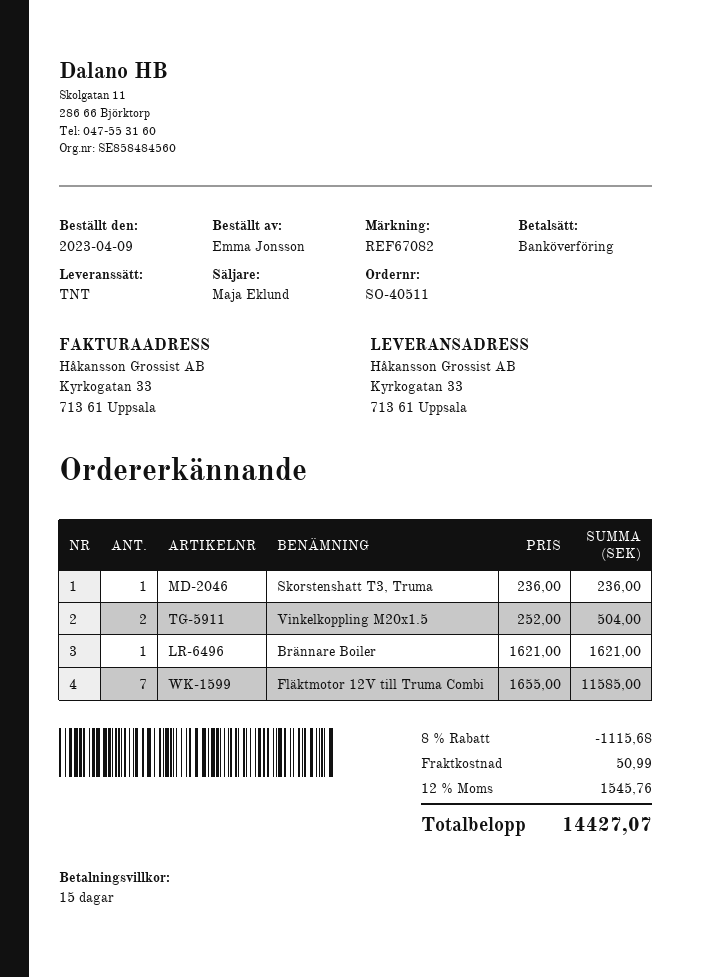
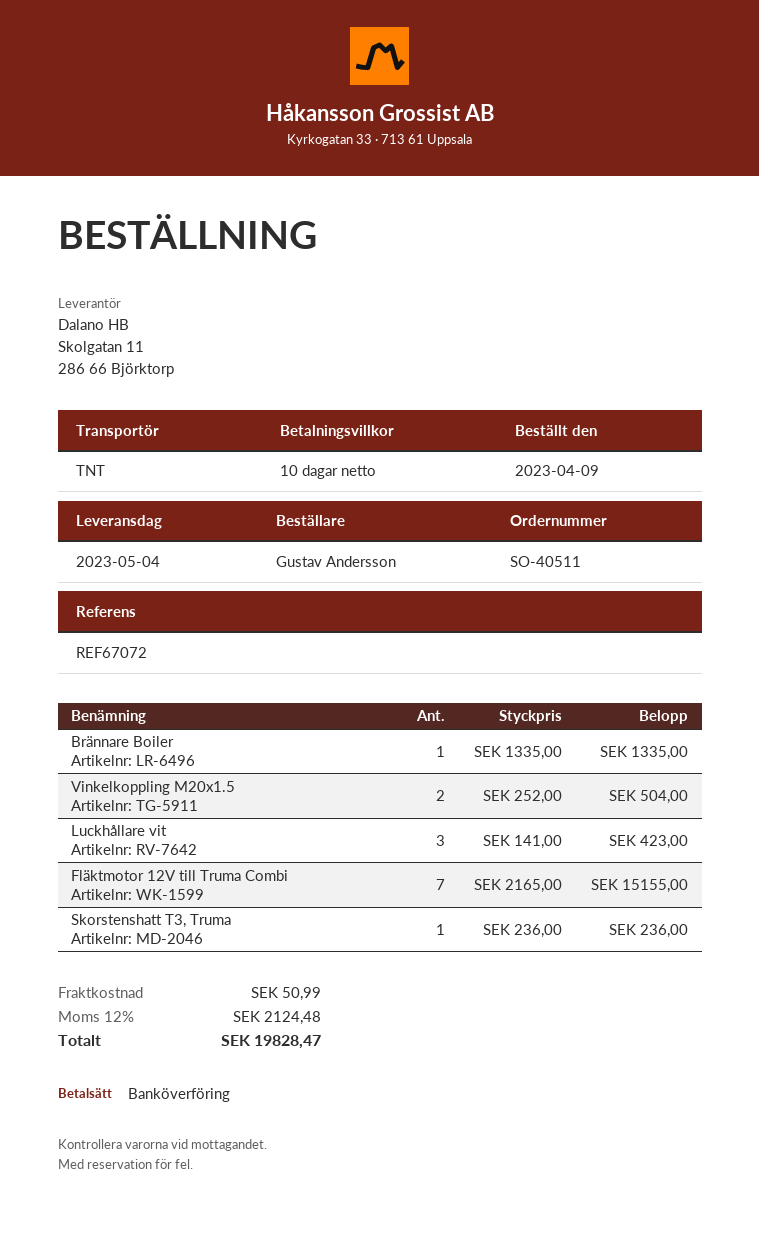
payment terms: 15 days -> 10 days
reference: REF67082 -> REF67072
ordered by: Emma Jonsson -> Gustav Andersson
Brännare Boiler: 1 x 1621.00 = 1621.00 -> 1 x 1335.00 = 1335.00
Fläktmotor 12V till Truma Combi: 7 x 1655.00 = 11585.00 -> 7 x 2165.00 = 15155.00
Luckhållare vit: none -> 3 x 141.00 = 423.00
discount: 8% = 1115.68 -> none
tax: 12% = 1545.76 -> 12% = 2124.48
total: 14427.07 -> 19828.47

